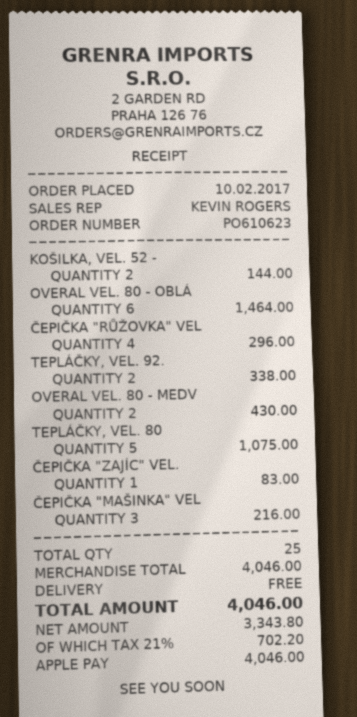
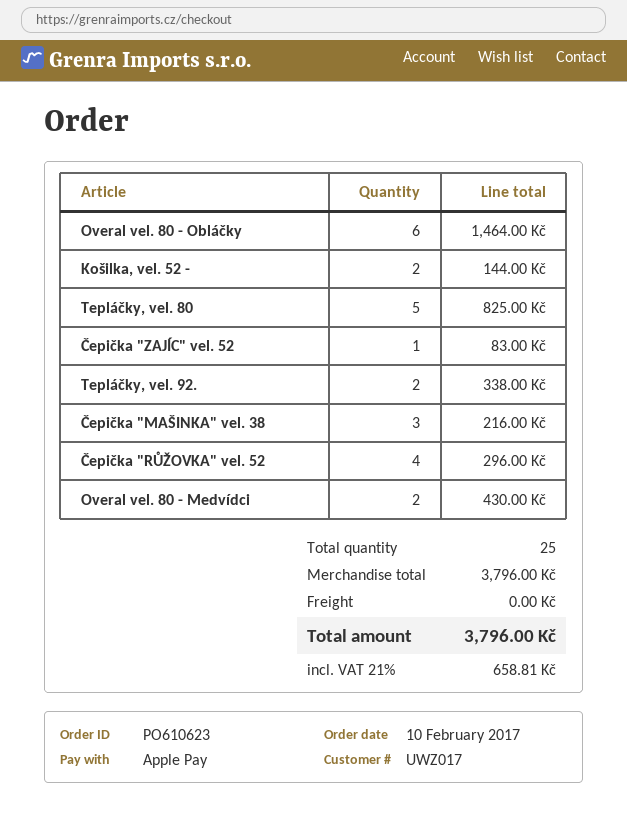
TEPLÁČKY, VEL. 80: 5 for 1075.00 -> 5 for 825.00
subtotal: 4046.00 -> 3796.00
tax: 21% = 702.20 -> 21% = 658.81
total: 4046.00 -> 3796.00

